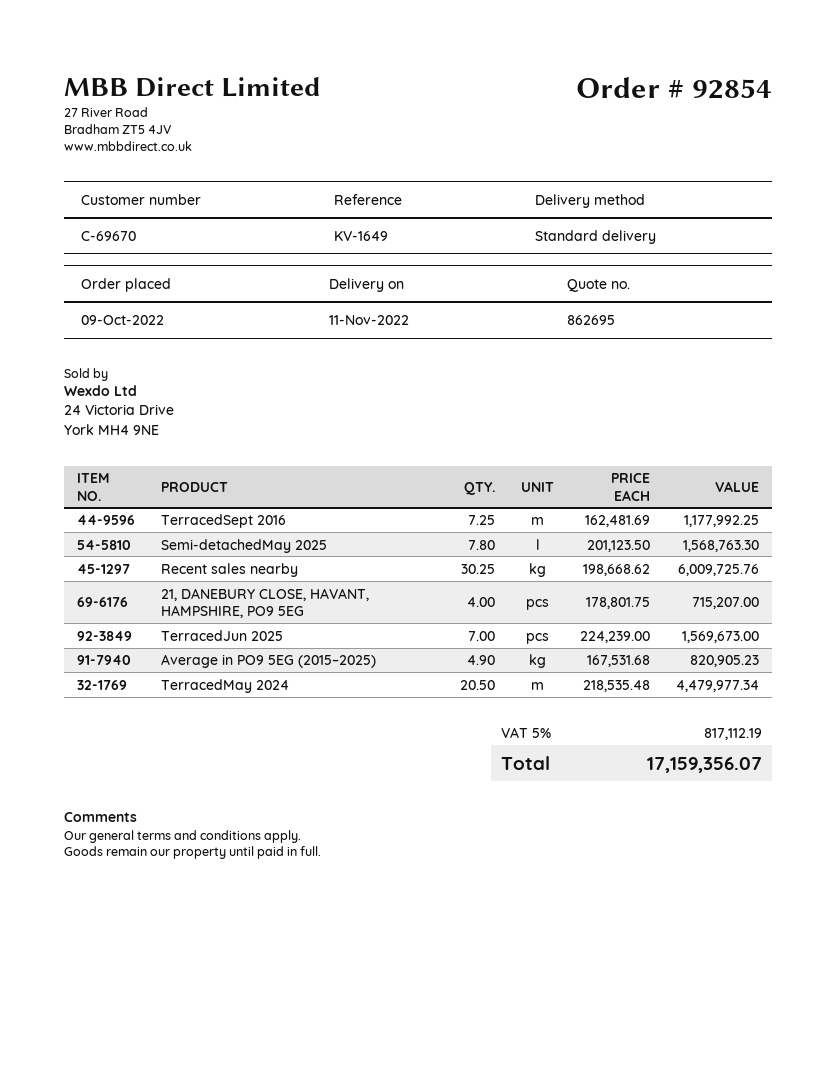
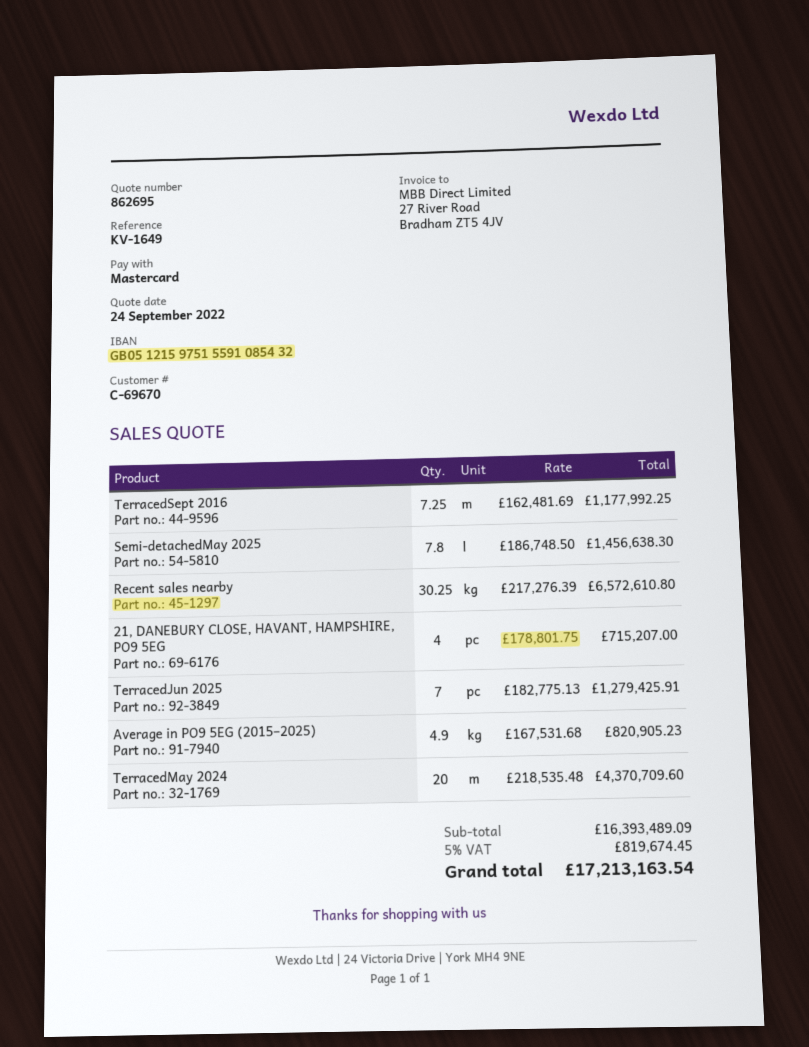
Semi-detachedMay 2025: 7.8 x 201123.50 = 1568763.30 -> 7.8 x 186748.50 = 1456638.30
Recent sales nearby: 30.25 x 198668.62 = 6009725.76 -> 30.25 x 217276.39 = 6572610.80
TerracedJun 2025: 7 x 224239.00 = 1569673.00 -> 7 x 182775.13 = 1279425.91
TerracedMay 2024: 20.5 x 218535.48 = 4479977.34 -> 20 x 218535.48 = 4370709.60
tax: 5% = 817112.19 -> 5% = 819674.45
total: 17159356.07 -> 17213163.54

